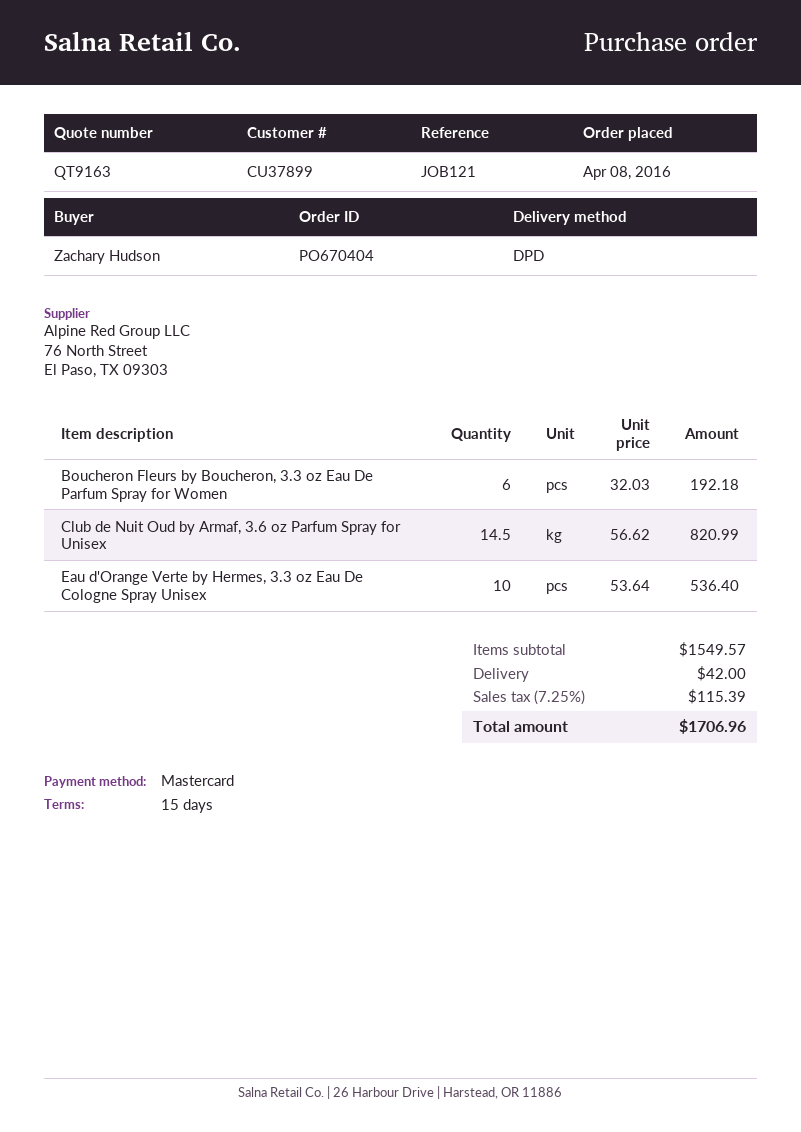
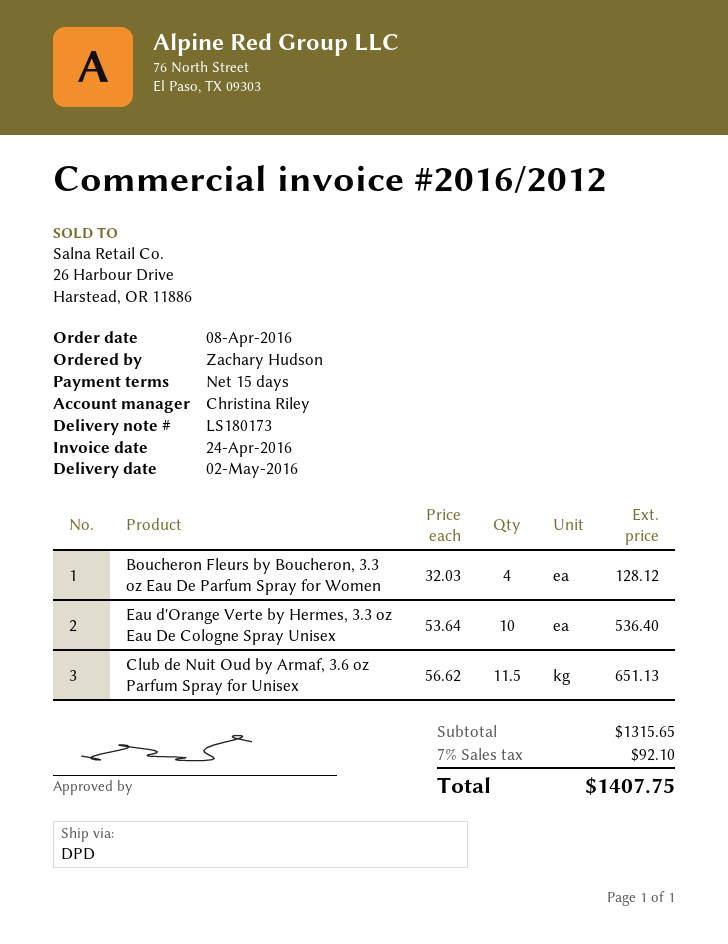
Boucheron Fleurs by Boucheron, 3.3 oz Eau De Parfum Spray for Women: 6 x 32.03 = 192.18 -> 4 x 32.03 = 128.12
Club de Nuit Oud by Armaf, 3.6 oz Parfum Spray for Unisex: 14.5 x 56.62 = 820.99 -> 11.5 x 56.62 = 651.13
subtotal: 1549.57 -> 1315.65
shipping: 42.00 -> none
tax: 7.25% = 115.39 -> 7% = 92.10
total: 1706.96 -> 1407.75

